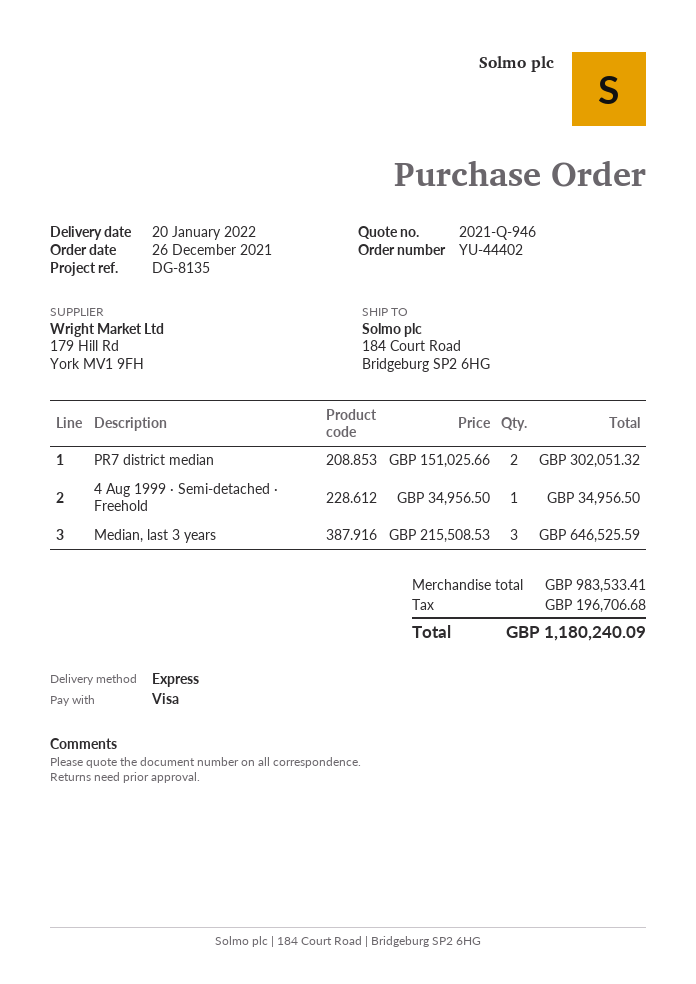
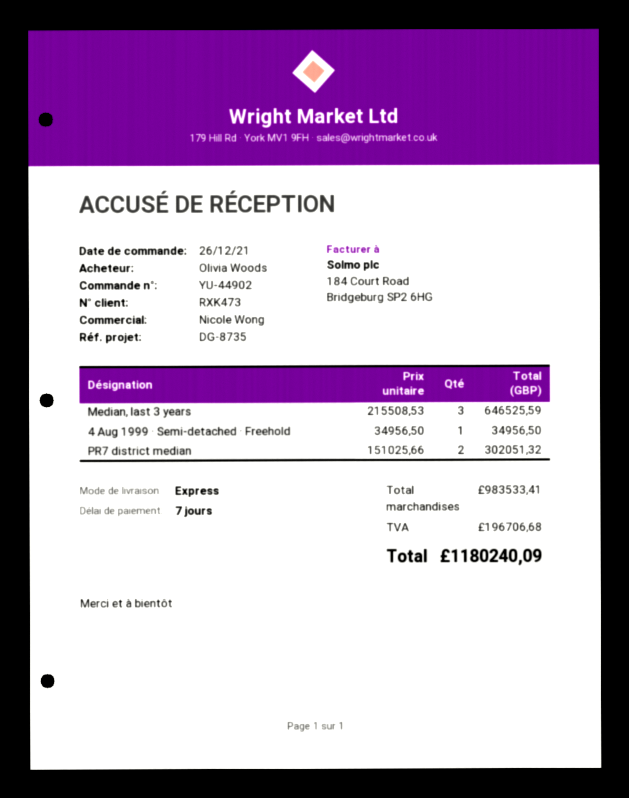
order number: YU-44402 -> YU-44902
reference: DG-8135 -> DG-8735

